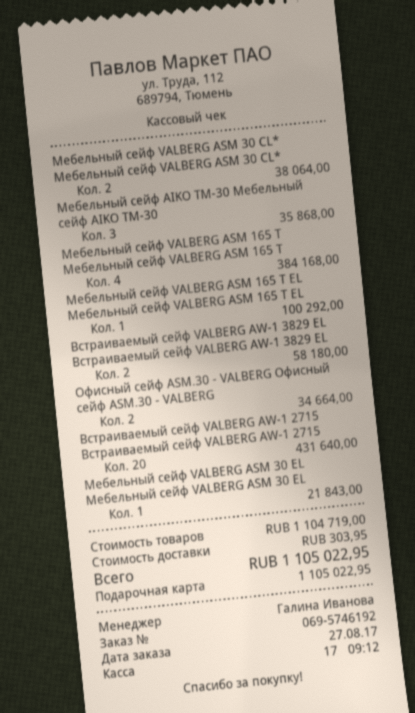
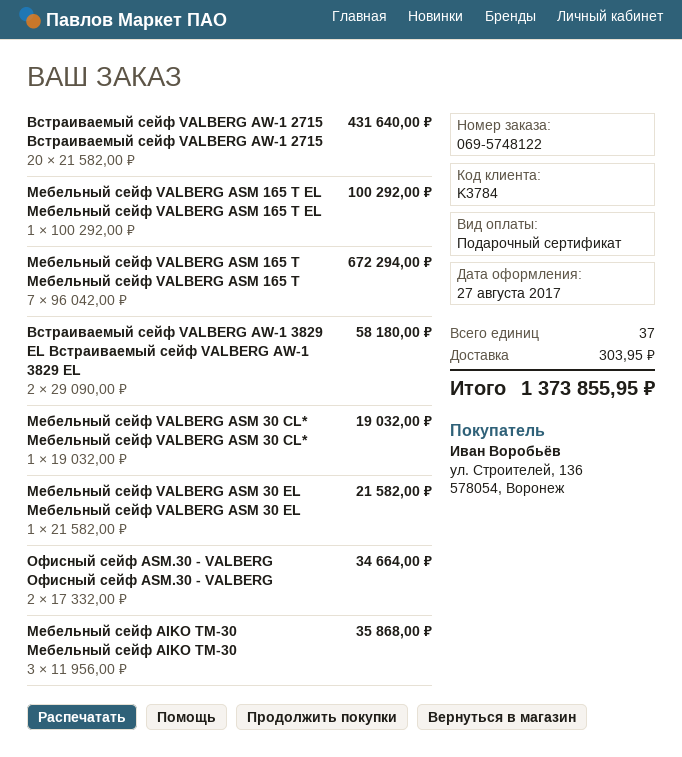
order number: 069-5746192 -> 069-5748122
Мебельный сейф VALBERG ASM 30 CL* Мебельный сейф VALBERG ASM 30 CL*: 2 for 38064.00 -> 1 for 19032.00
Мебельный сейф VALBERG ASM 165 T Мебельный сейф VALBERG ASM 165 T: 4 for 384168.00 -> 7 for 672294.00
Мебельный сейф VALBERG ASM 30 EL Мебельный сейф VALBERG ASM 30 EL: 1 for 21843.00 -> 1 for 21582.00
total: 1105022.95 -> 1373855.95

